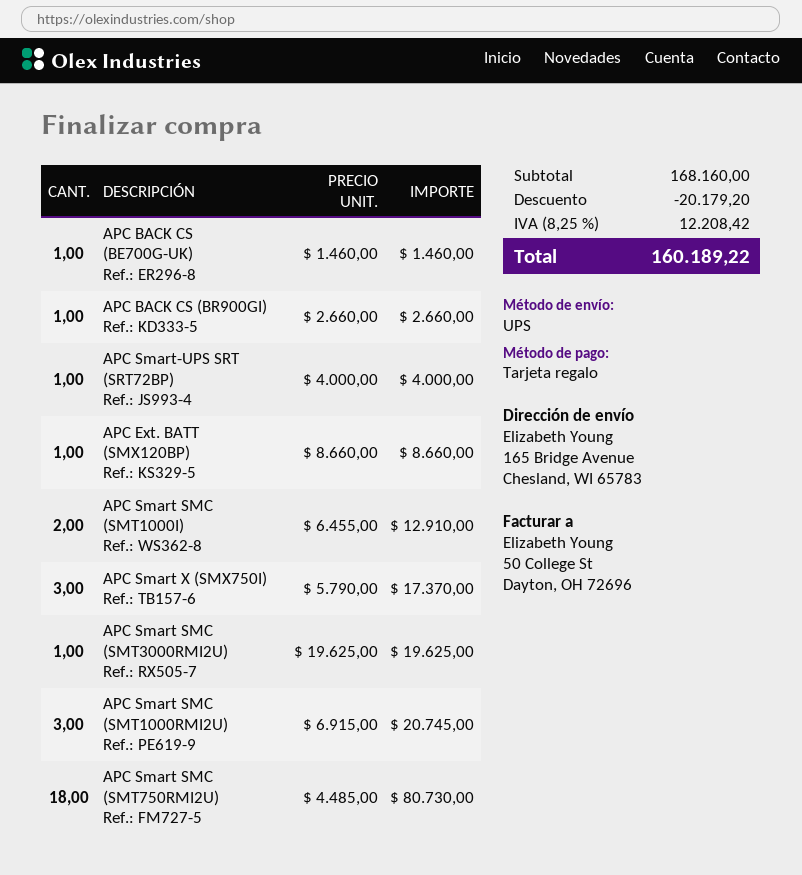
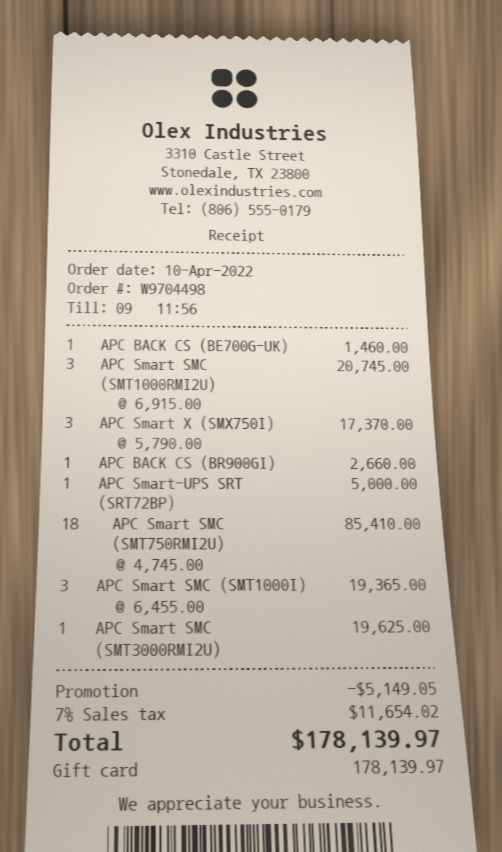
APC Smart-UPS SRT (SRT72BP): 1 x 4000.00 = 4000.00 -> 1 x 5000.00 = 5000.00
APC Ext. BATT (SMX120BP): 1 x 8660.00 = 8660.00 -> none
APC Smart SMC (SMT1000I): 2 x 6455.00 = 12910.00 -> 3 x 6455.00 = 19365.00
APC Smart SMC (SMT750RMI2U): 18 x 4485.00 = 80730.00 -> 18 x 4745.00 = 85410.00
discount: 20179.20 -> 5149.05
tax: 8.25% = 12208.42 -> 7% = 11654.02
total: 160189.22 -> 178139.97

